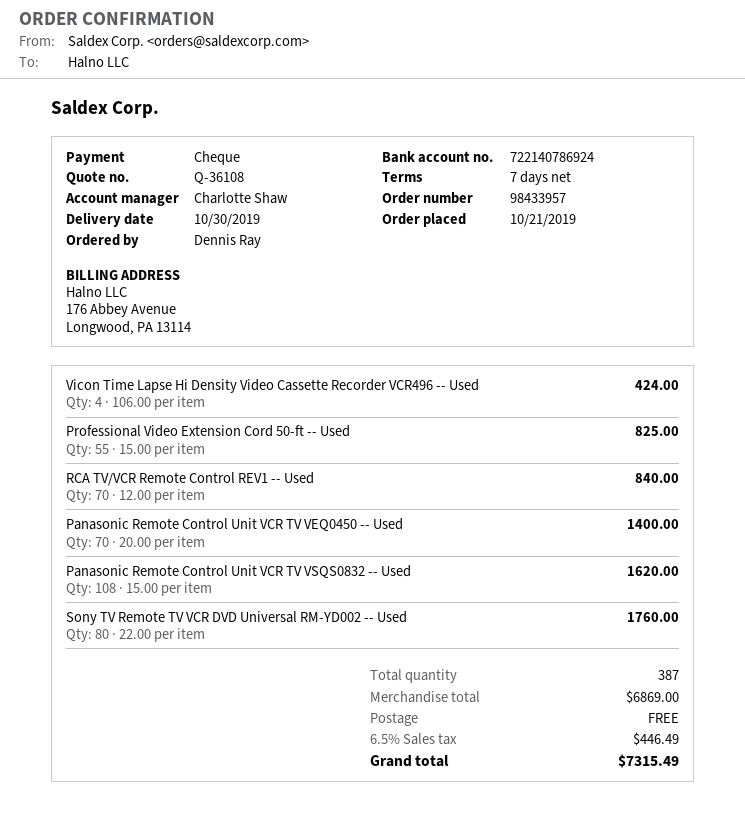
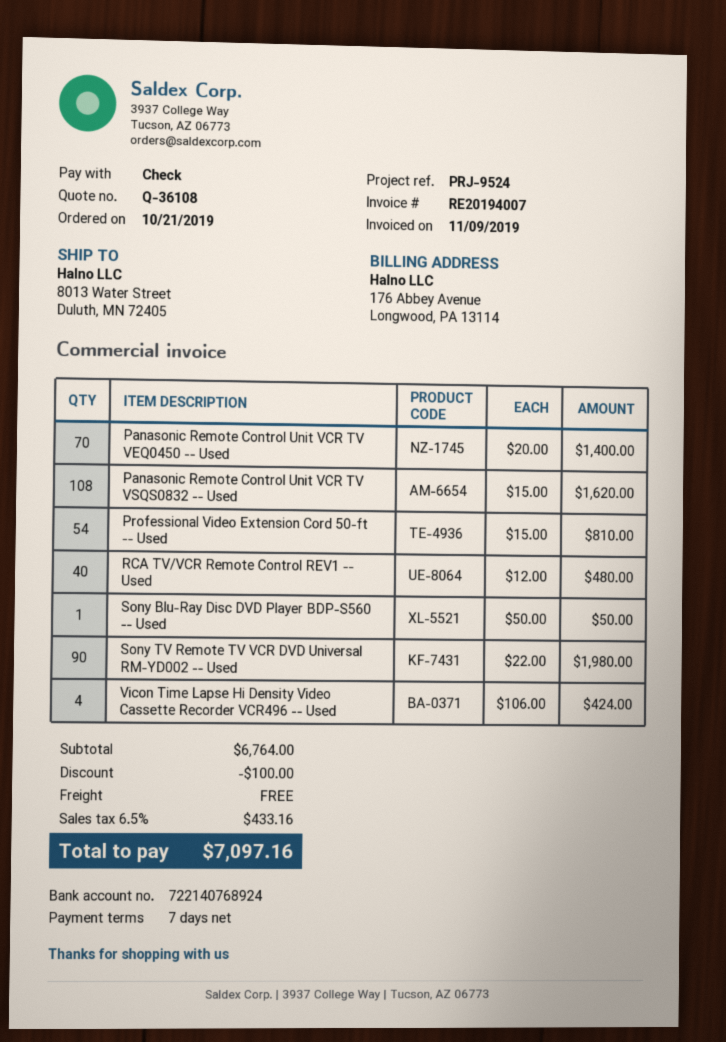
bank account: 722140786924 -> 722140768924
Professional Video Extension Cord 50-ft -- Used: 55 x 15.00 = 825.00 -> 54 x 15.00 = 810.00
RCA TV/VCR Remote Control REV1 -- Used: 70 x 12.00 = 840.00 -> 40 x 12.00 = 480.00
Sony TV Remote TV VCR DVD Universal RM-YD002 -- Used: 80 x 22.00 = 1760.00 -> 90 x 22.00 = 1980.00
Sony Blu-Ray Disc DVD Player BDP-S560 -- Used: none -> 1 x 50.00 = 50.00
subtotal: 6869.00 -> 6764.00
discount: none -> 100.00
tax: 6.5% = 446.49 -> 6.5% = 433.16
total: 7315.49 -> 7097.16

